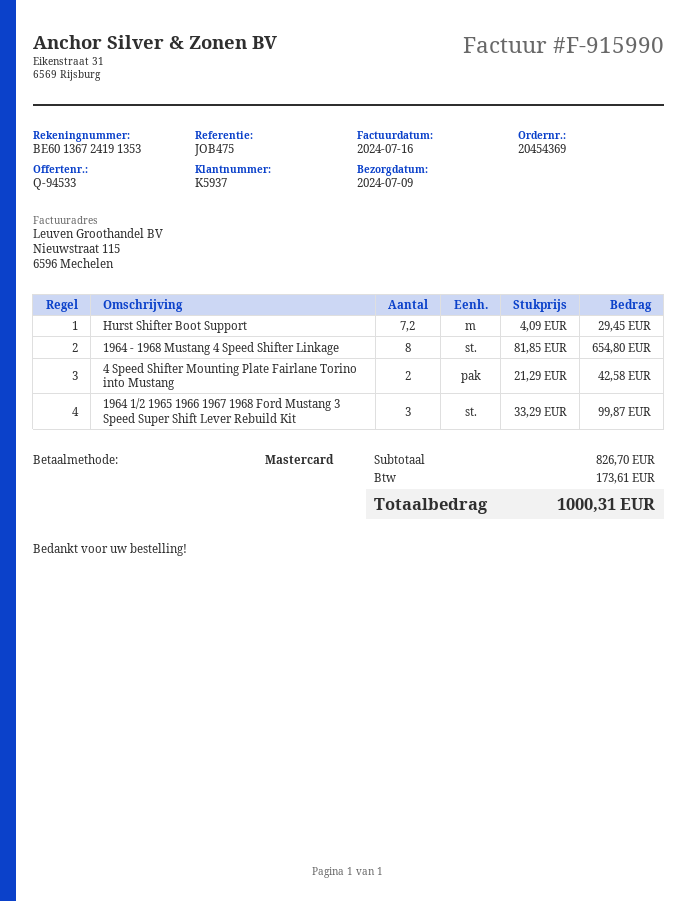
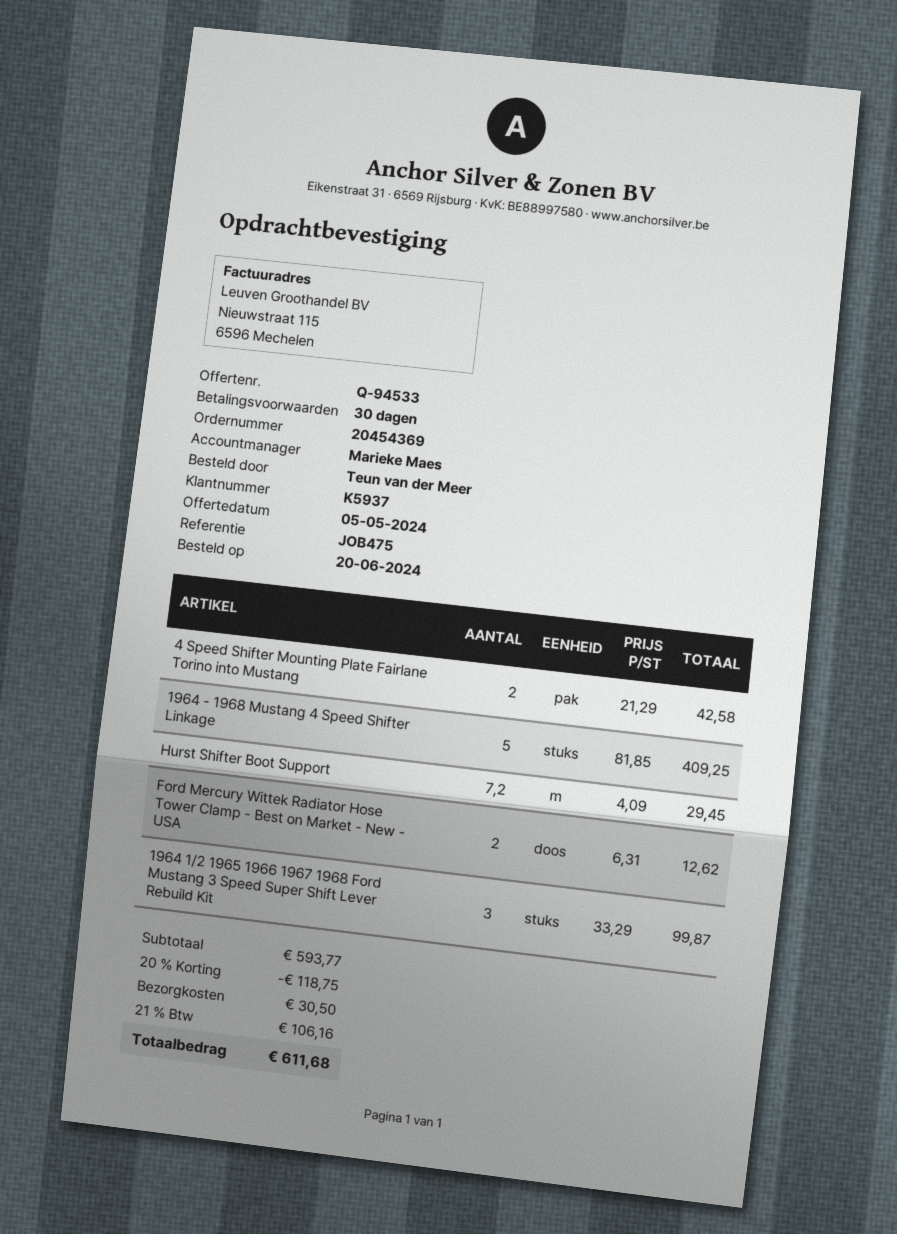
1964 - 1968 Mustang 4 Speed Shifter Linkage: 8 x 81.85 = 654.80 -> 5 x 81.85 = 409.25
Ford Mercury Wittek Radiator Hose Tower Clamp - Best on Market - New - USA: none -> 2 x 6.31 = 12.62
subtotal: 826.70 -> 593.77
discount: none -> 20% = 118.75
shipping: none -> 30.50
tax: 173.61 -> 106.16
total: 1000.31 -> 611.68

